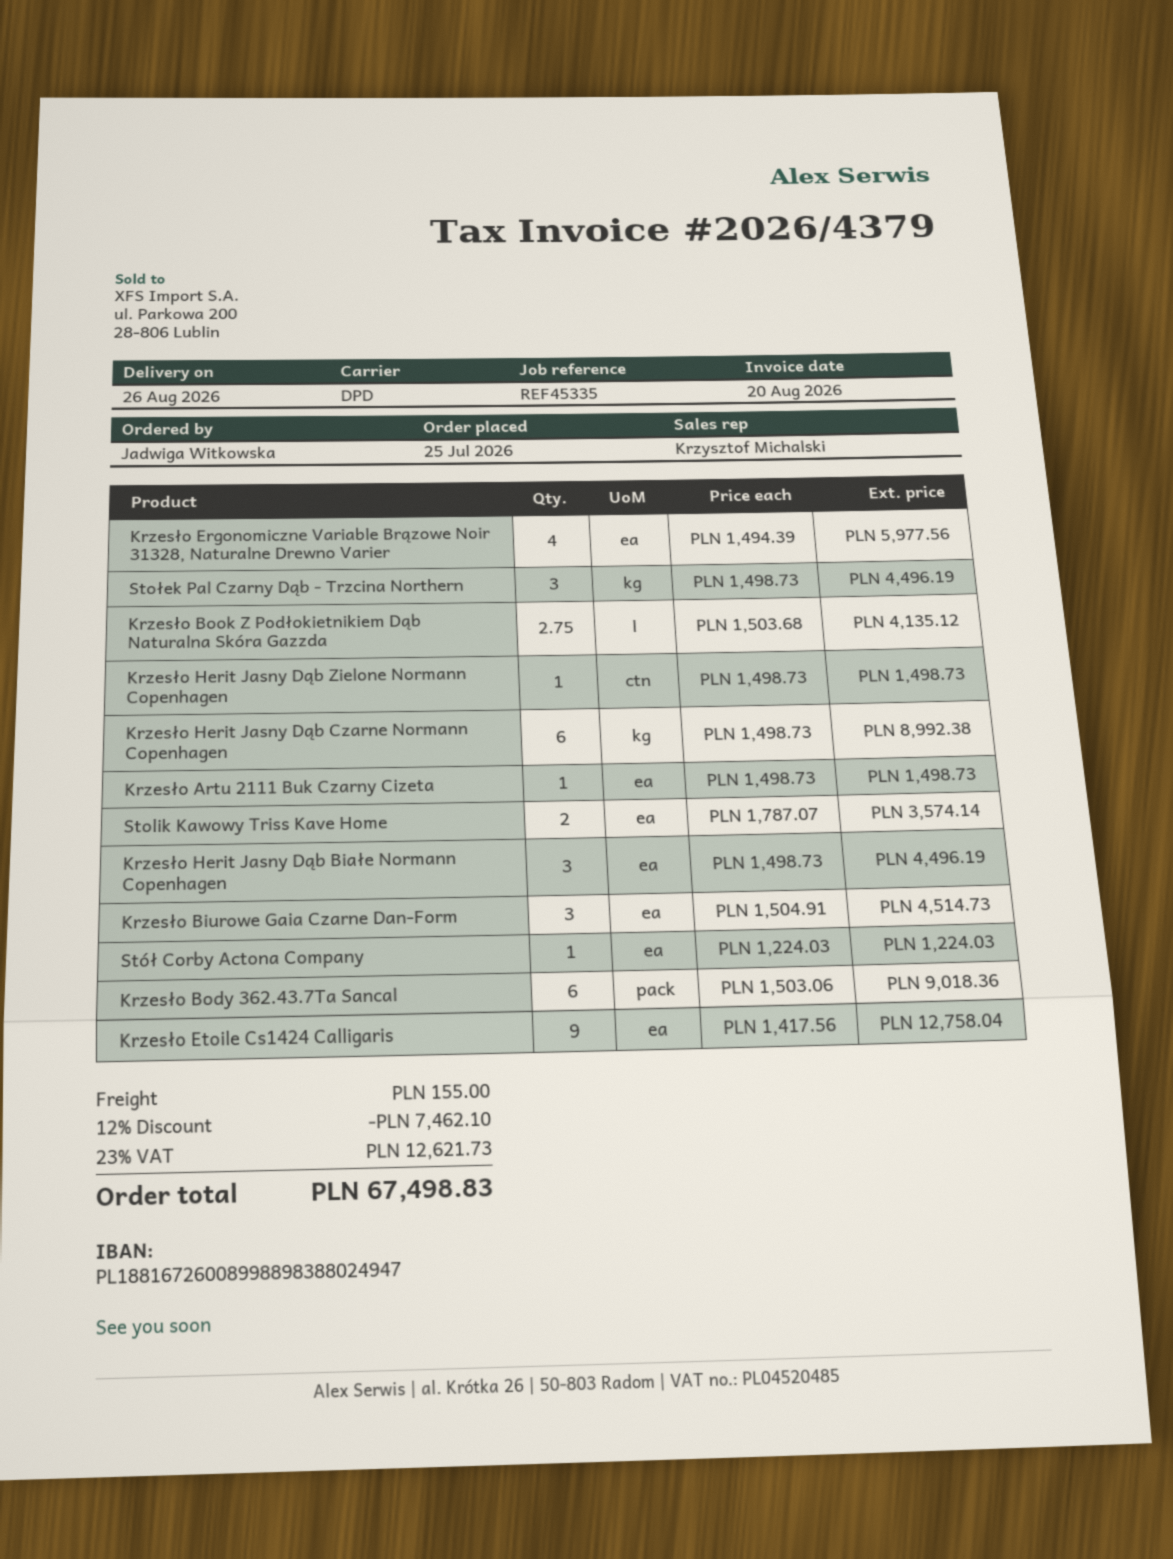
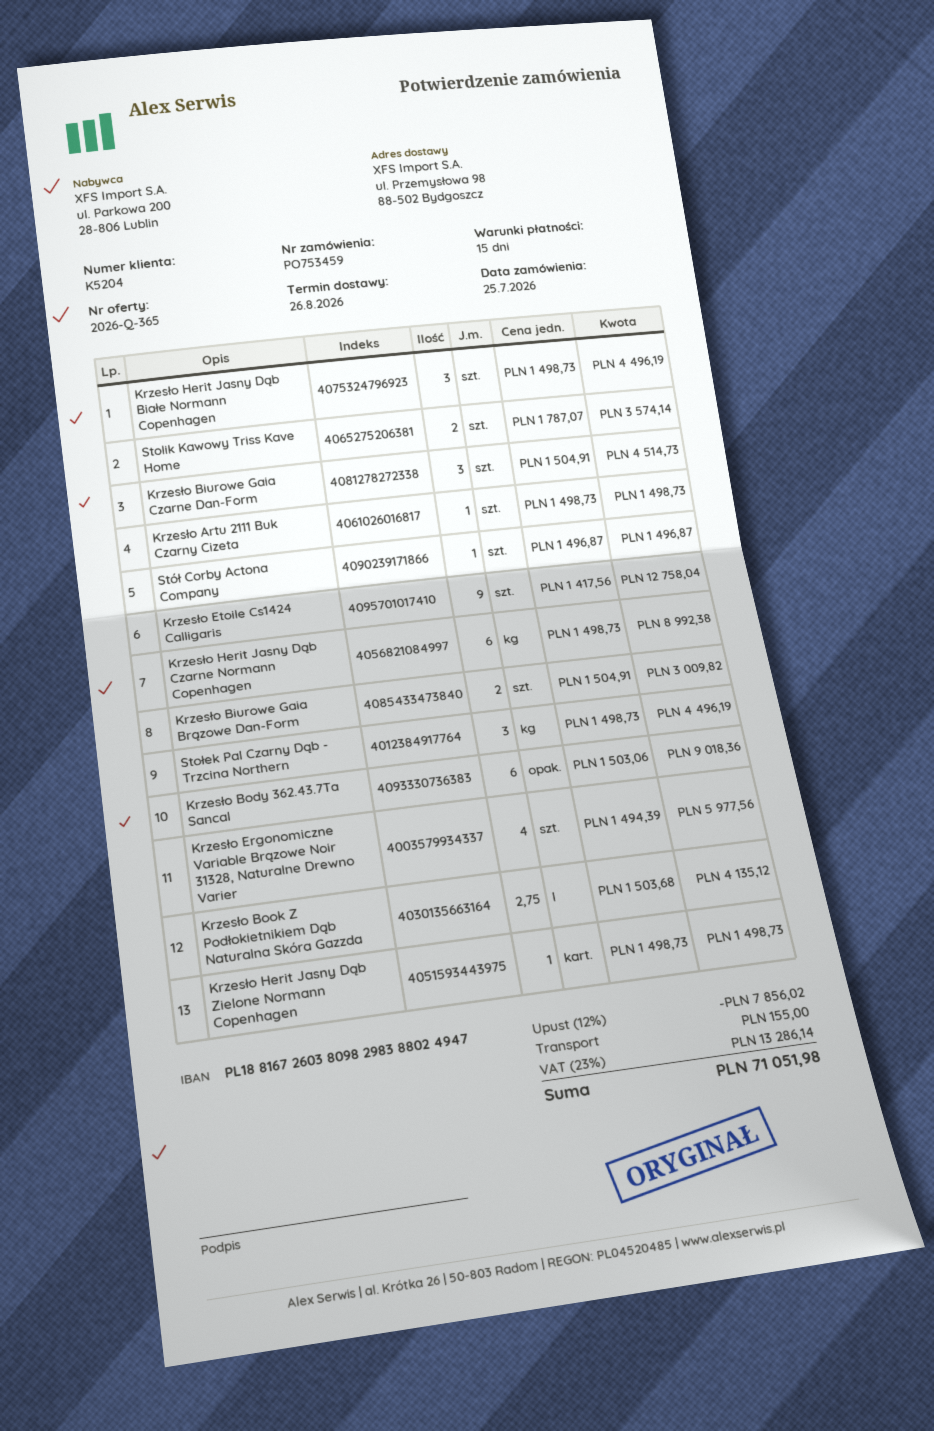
bank account: PL18816726008998898388024947 -> PL18816726038098298388024947
Stół Corby Actona Company: 1 x 1224.03 = 1224.03 -> 1 x 1496.87 = 1496.87
Krzesło Biurowe Gaia Brązowe Dan-Form: none -> 2 x 1504.91 = 3009.82
discount: 12% = 7462.10 -> 12% = 7856.02
tax: 23% = 12621.73 -> 23% = 13286.14
total: 67498.83 -> 71051.98

